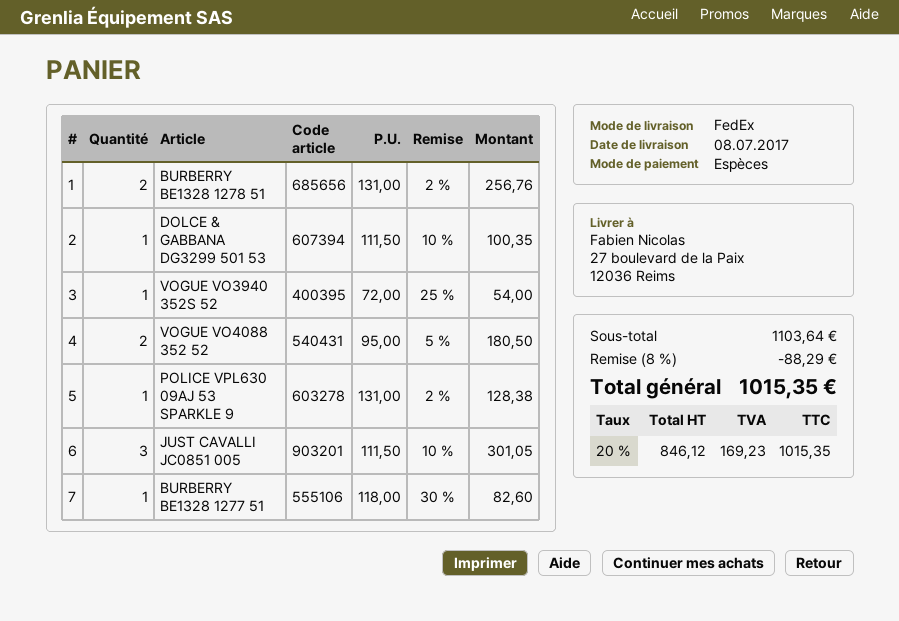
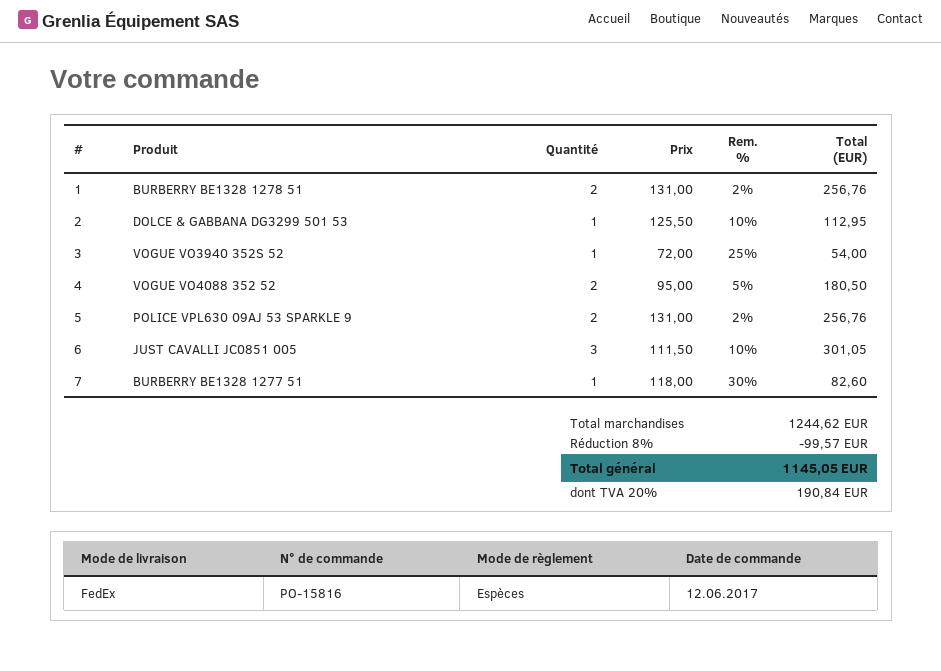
DOLCE & GABBANA DG3299 501 53: 1 x 111.50 - 10% = 100.35 -> 1 x 125.50 - 10% = 112.95
POLICE VPL630 09AJ 53 SPARKLE 9: 1 x 131.00 - 2% = 128.38 -> 2 x 131.00 - 2% = 256.76
subtotal: 1103.64 -> 1244.62
discount: 8% = 88.29 -> 8% = 99.57
tax: 20% = 169.23 -> 20% = 190.84
total: 1015.35 -> 1145.05

